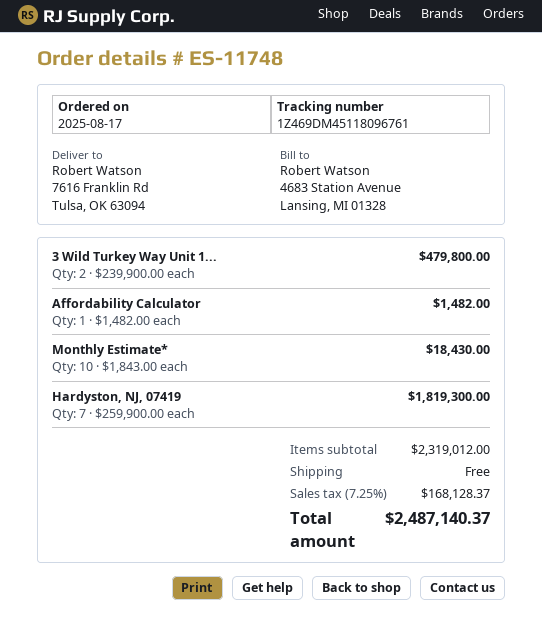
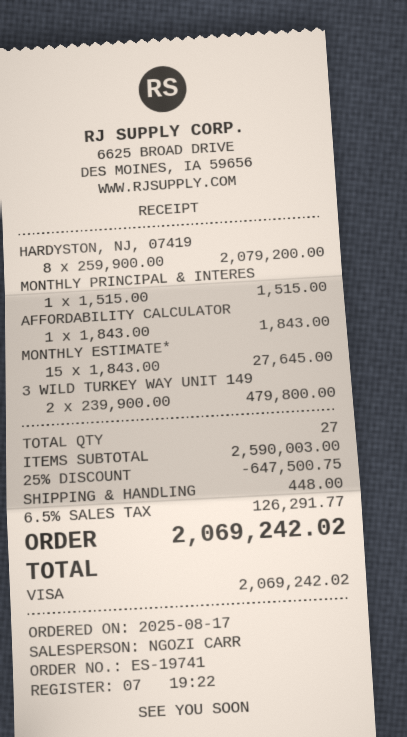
order number: ES-11748 -> ES-19741
Affordability Calculator: 1 x 1482.00 = 1482.00 -> 1 x 1843.00 = 1843.00
Monthly Estimate*: 10 x 1843.00 = 18430.00 -> 15 x 1843.00 = 27645.00
Hardyston, NJ, 07419: 7 x 259900.00 = 1819300.00 -> 8 x 259900.00 = 2079200.00
MONTHLY PRINCIPAL & INTERES: none -> 1 x 1515.00 = 1515.00
subtotal: 2319012.00 -> 2590003.00
discount: none -> 25% = 647500.75
shipping: 0.00 -> 448.00
tax: 7.25% = 168128.37 -> 6.5% = 126291.77
total: 2487140.37 -> 2069242.02

